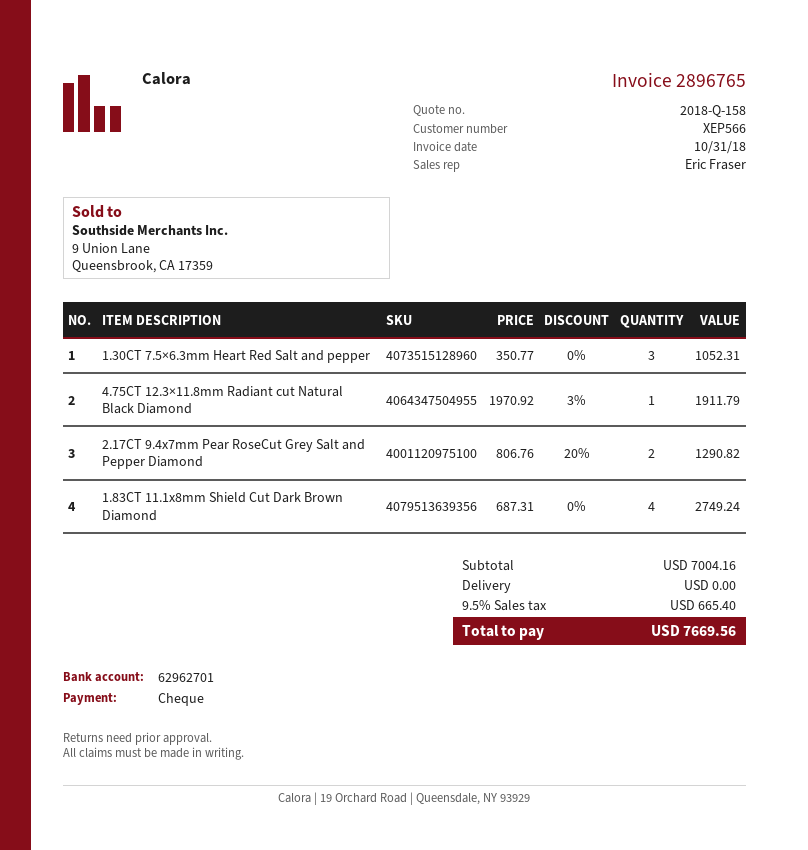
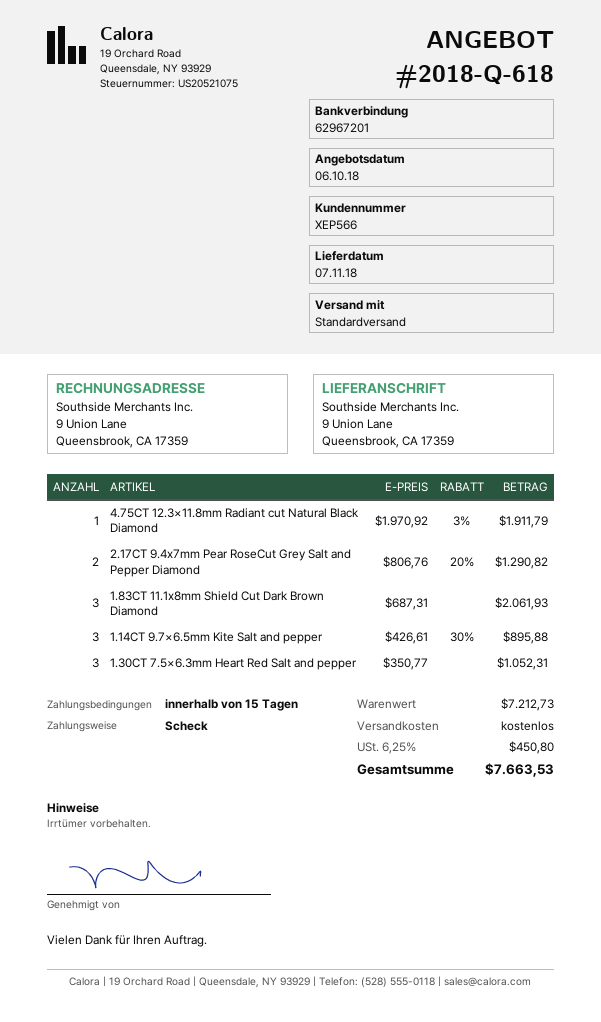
quote number: 2018-Q-158 -> 2018-Q-618
bank account: 62962701 -> 62967201
1.83CT 11.1x8mm Shield Cut Dark Brown Diamond: 4 x 687.31 = 2749.24 -> 3 x 687.31 = 2061.93
1.14CT 9.7×6.5mm Kite Salt and pepper: none -> 3 x 426.61 - 30% = 895.88
subtotal: 7004.16 -> 7212.73
tax: 9.5% = 665.40 -> 6.25% = 450.80
total: 7669.56 -> 7663.53

